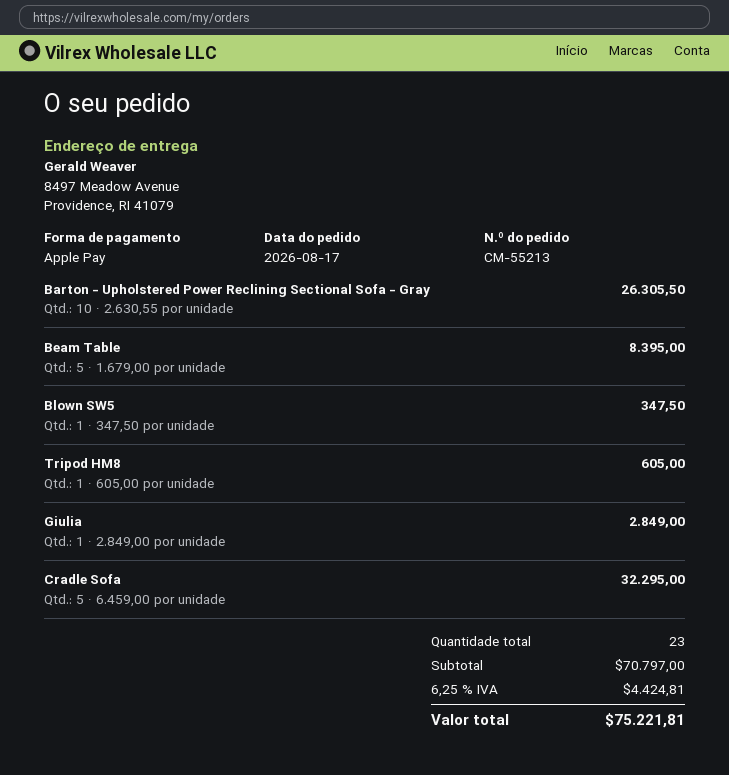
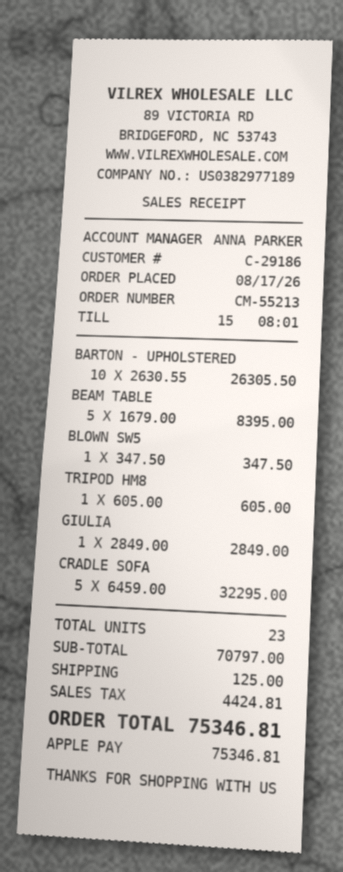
shipping: none -> 125.00
total: 75221.81 -> 75346.81

